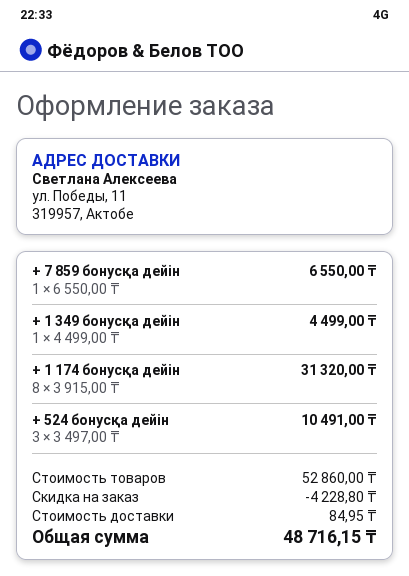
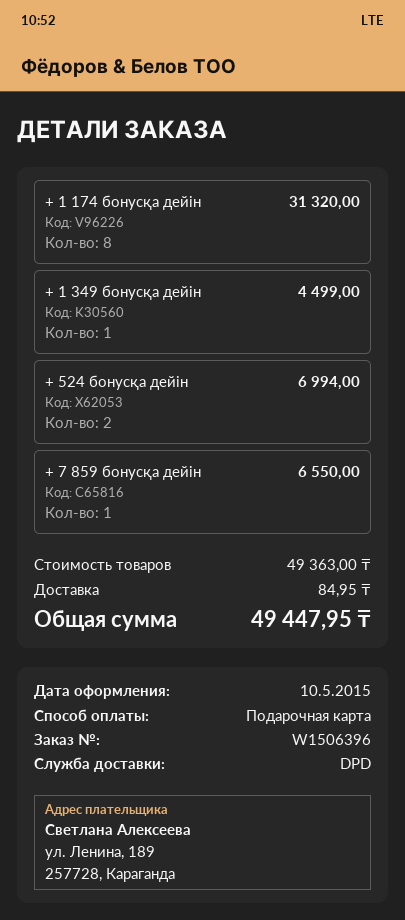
+ 524 бонусқа дейін: 3 for 10491.00 -> 2 for 6994.00
subtotal: 52860.00 -> 49363.00
discount: 4228.80 -> none
total: 48716.15 -> 49447.95

